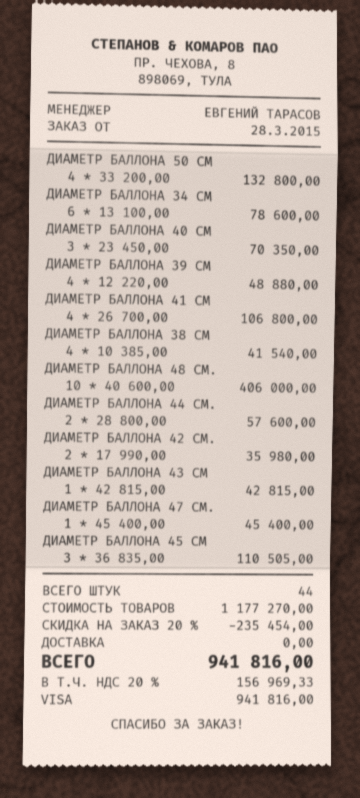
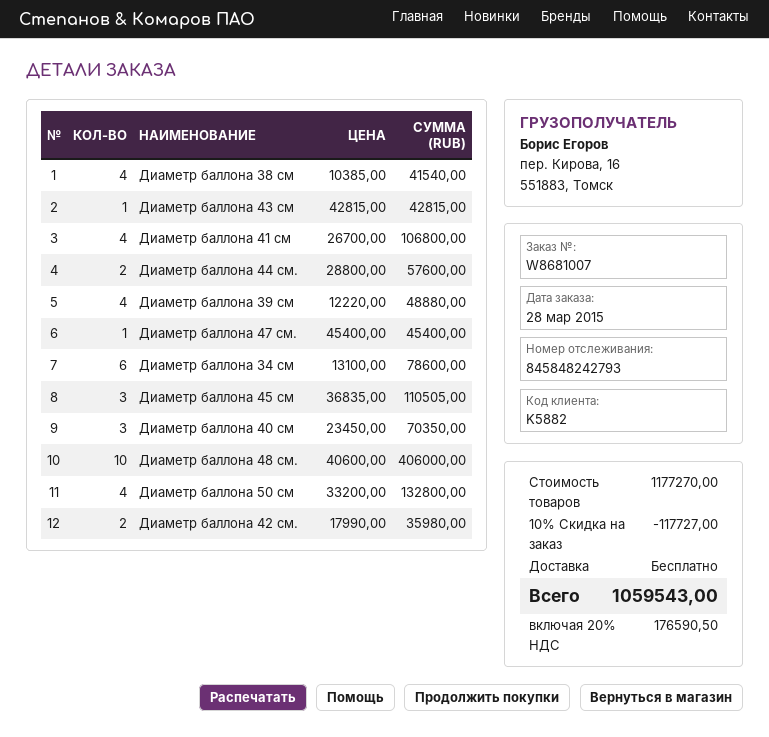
discount: 20% = 235454.00 -> 10% = 117727.00
tax: 20% = 156969.33 -> 20% = 176590.50
total: 941816.00 -> 1059543.00

